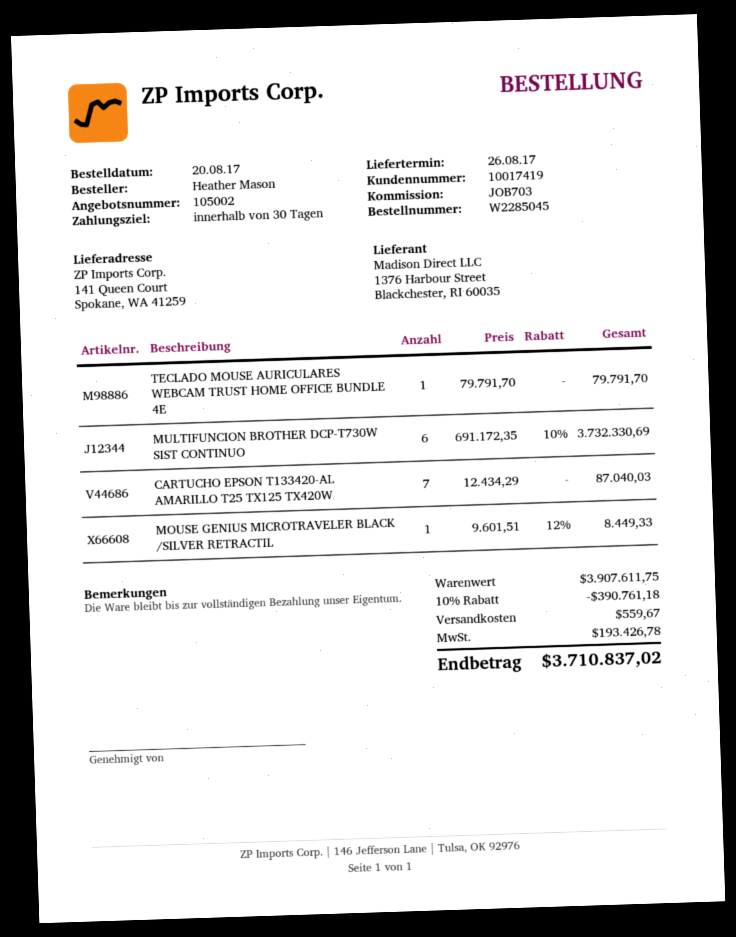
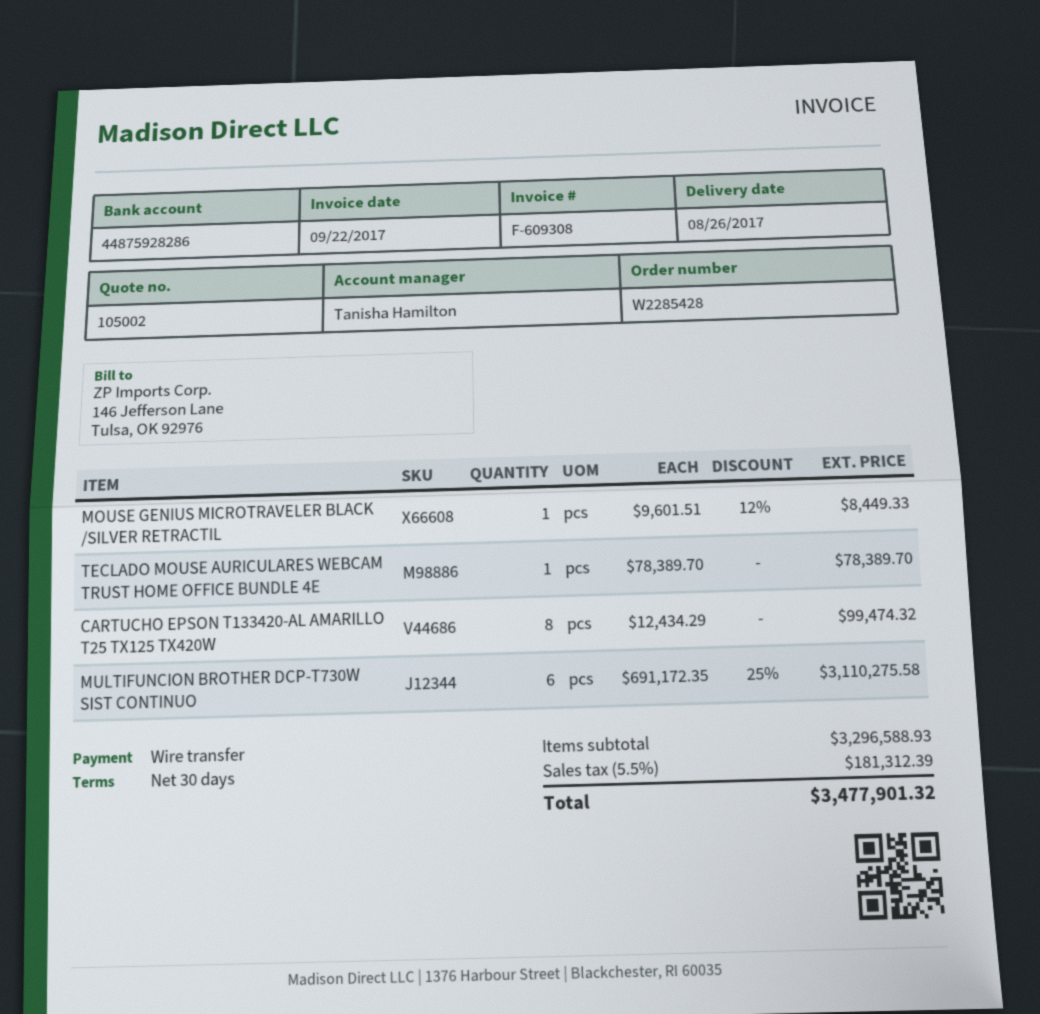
order number: W2285045 -> W2285428
TECLADO MOUSE AURICULARES WEBCAM TRUST HOME OFFICE BUNDLE 4E: 1 x 79791.70 = 79791.70 -> 1 x 78389.70 = 78389.70
MULTIFUNCION BROTHER DCP-T730W SIST CONTINUO: 6 x 691172.35 - 10% = 3732330.69 -> 6 x 691172.35 - 25% = 3110275.58
CARTUCHO EPSON T133420-AL AMARILLO T25 TX125 TX420W: 7 x 12434.29 = 87040.03 -> 8 x 12434.29 = 99474.32
subtotal: 3907611.75 -> 3296588.93
discount: 10% = 390761.18 -> none
shipping: 559.67 -> none
tax: 193426.78 -> 181312.39
total: 3710837.02 -> 3477901.32

